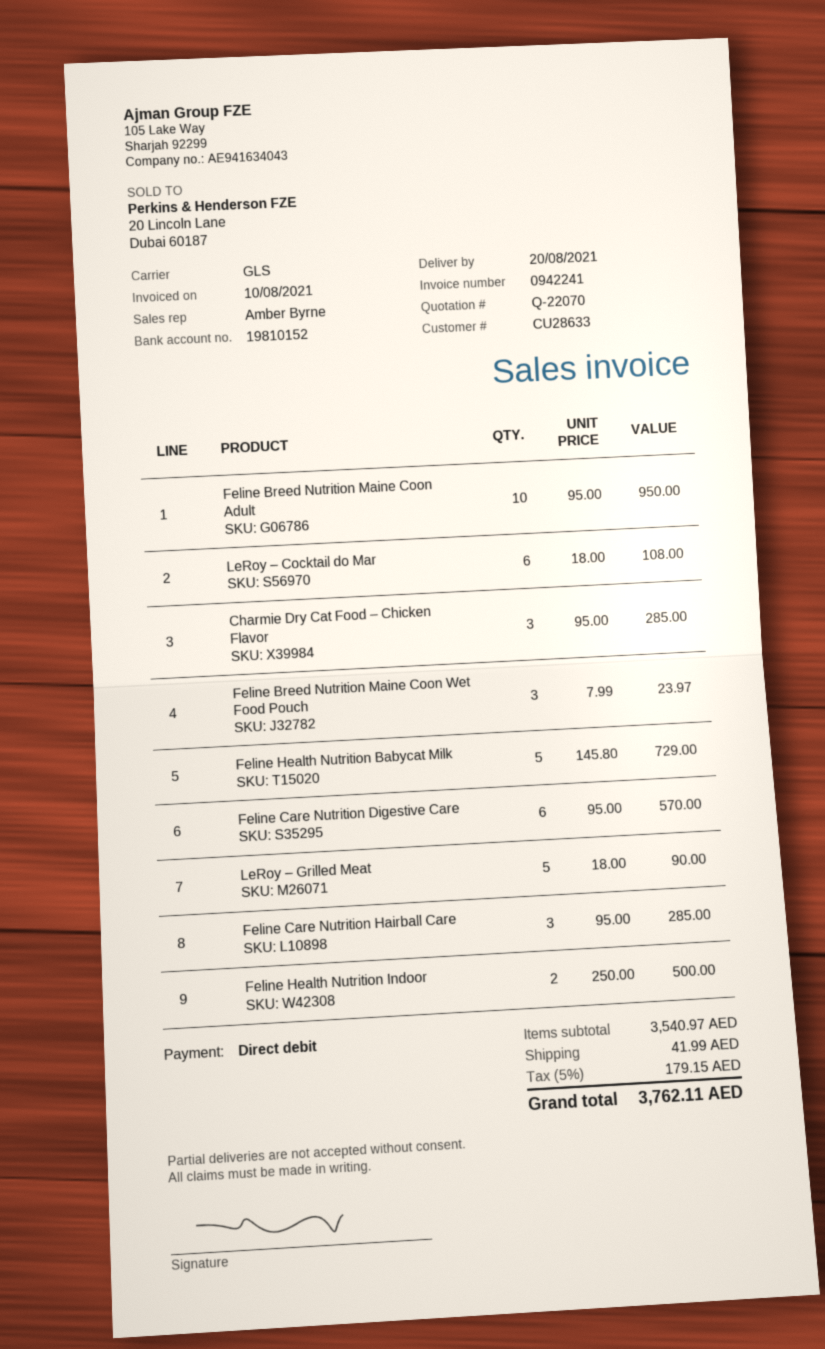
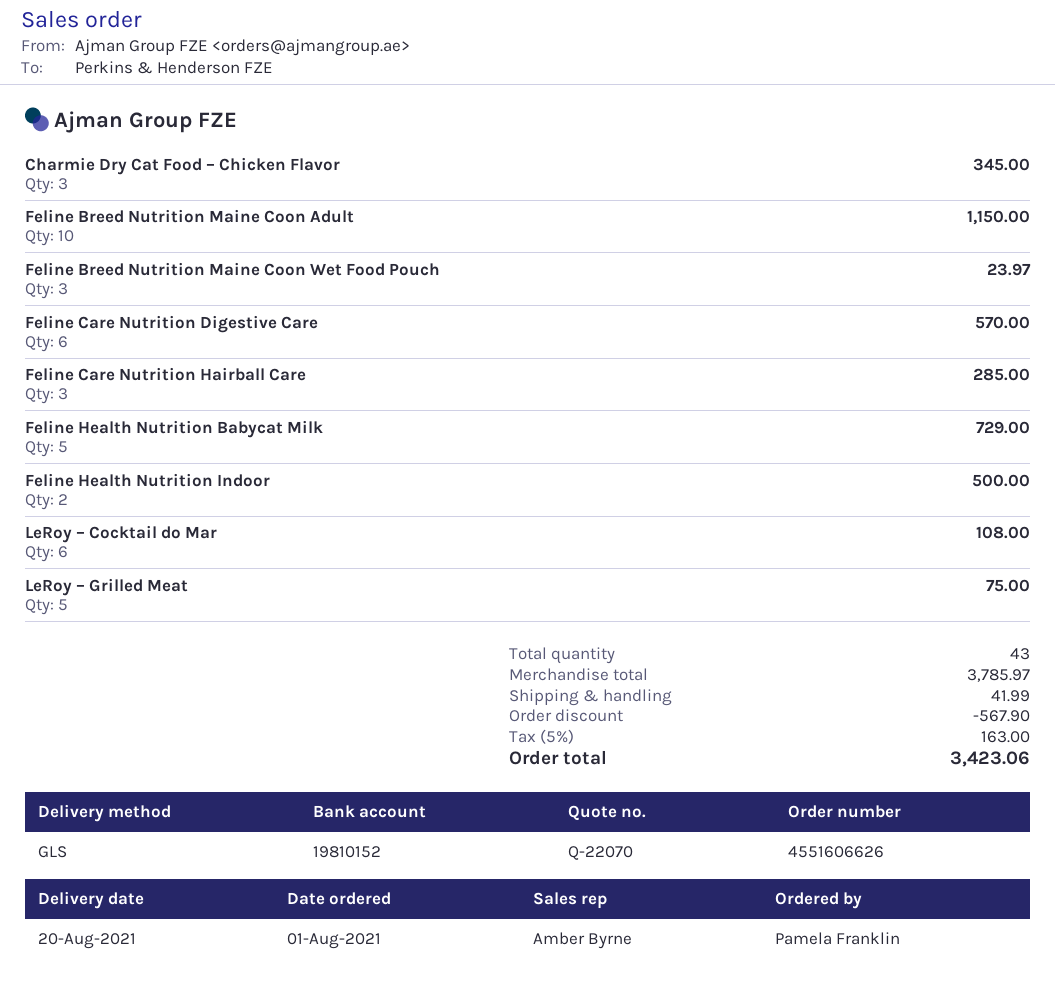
Feline Breed Nutrition Maine Coon Adult: 10 for 950.00 -> 10 for 1150.00
Charmie Dry Cat Food – Chicken Flavor: 3 for 285.00 -> 3 for 345.00
LeRoy – Grilled Meat: 5 for 90.00 -> 5 for 75.00
subtotal: 3540.97 -> 3785.97
discount: none -> 567.90
tax: 5% = 179.15 -> 5% = 163.00
total: 3762.11 -> 3423.06

